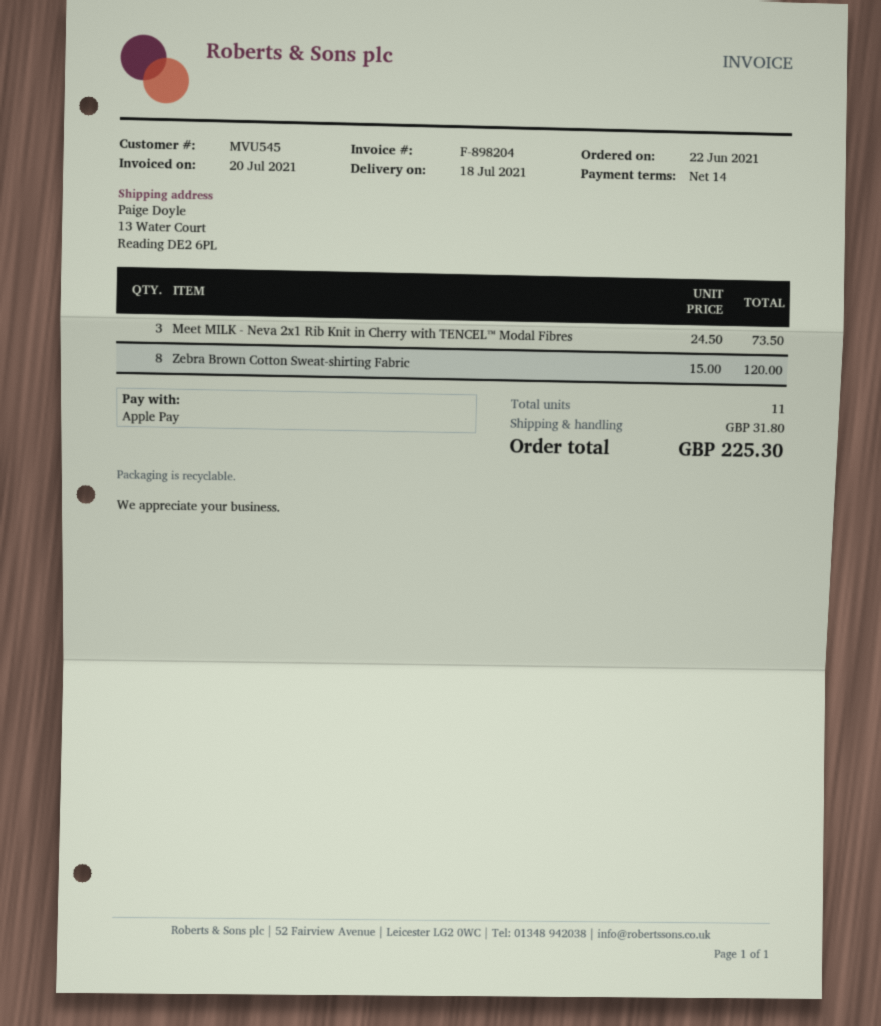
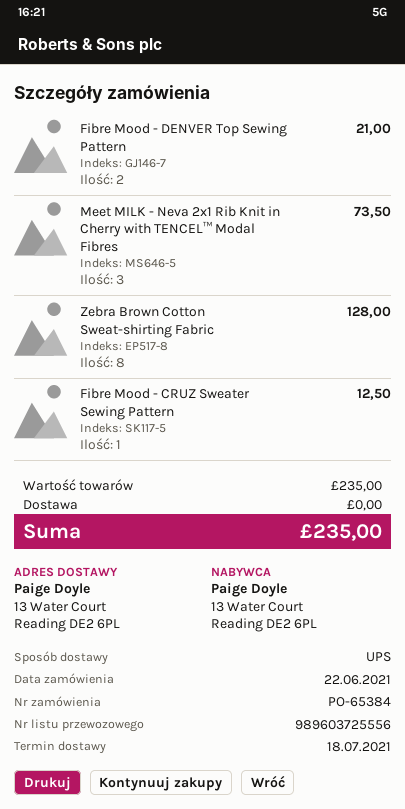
Zebra Brown Cotton Sweat-shirting Fabric: 8 for 120.00 -> 8 for 128.00
Fibre Mood - DENVER Top Sewing Pattern: none -> 2 for 21.00
Fibre Mood - CRUZ Sweater Sewing Pattern: none -> 1 for 12.50
shipping: 31.80 -> 0.00
total: 225.30 -> 235.00

